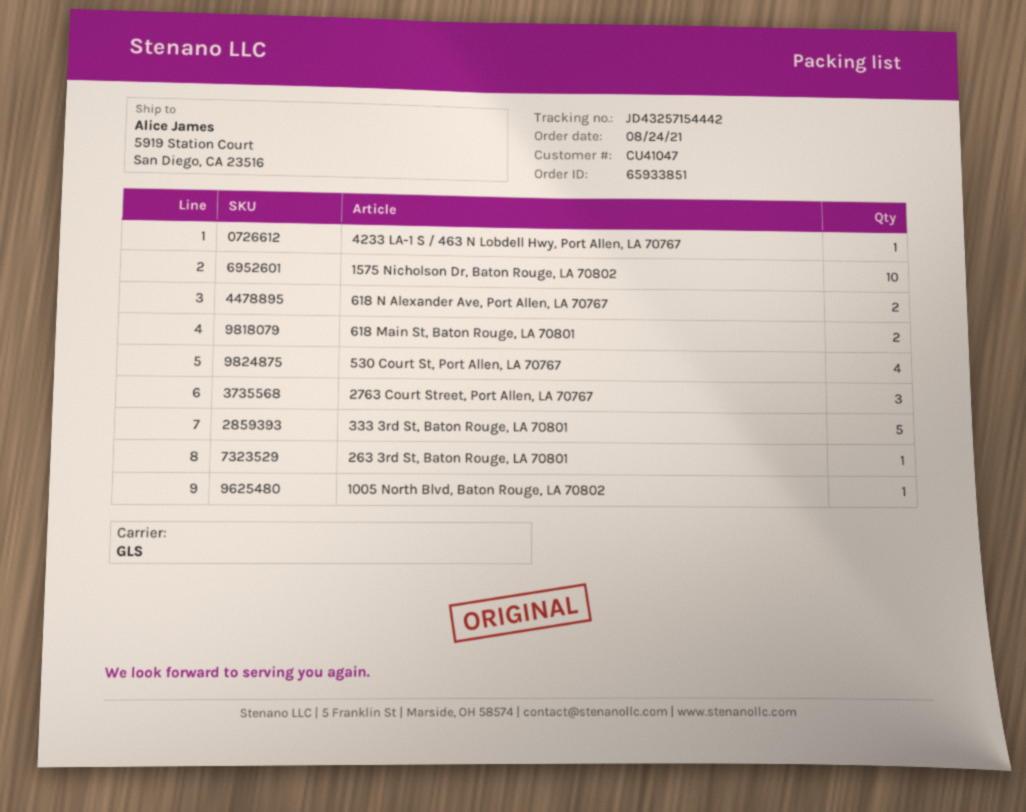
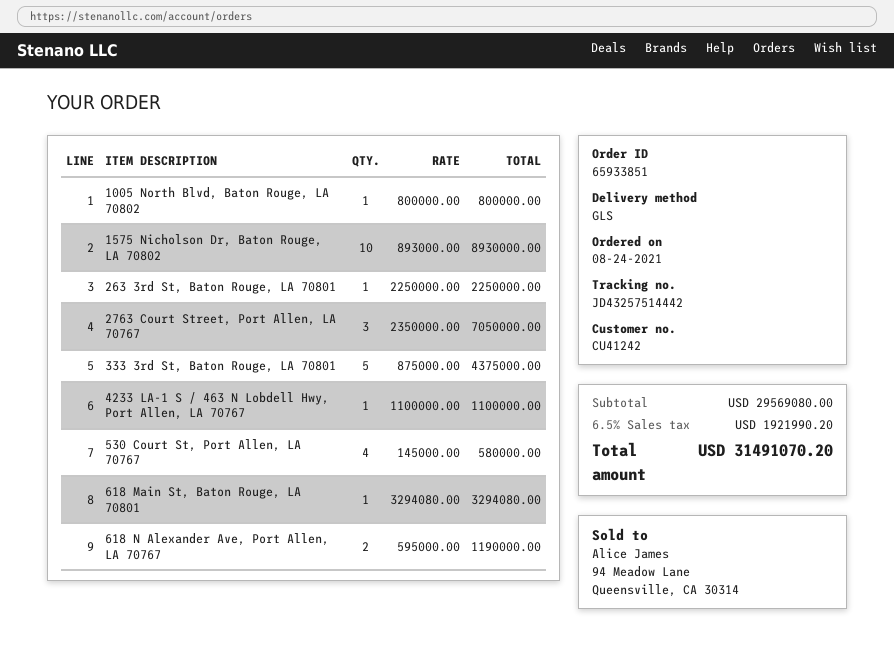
customer number: CU41047 -> CU41242
tracking number: JD43257154442 -> JD43257514442
618 Main St, Baton Rouge, LA 70801: 2 -> 1

